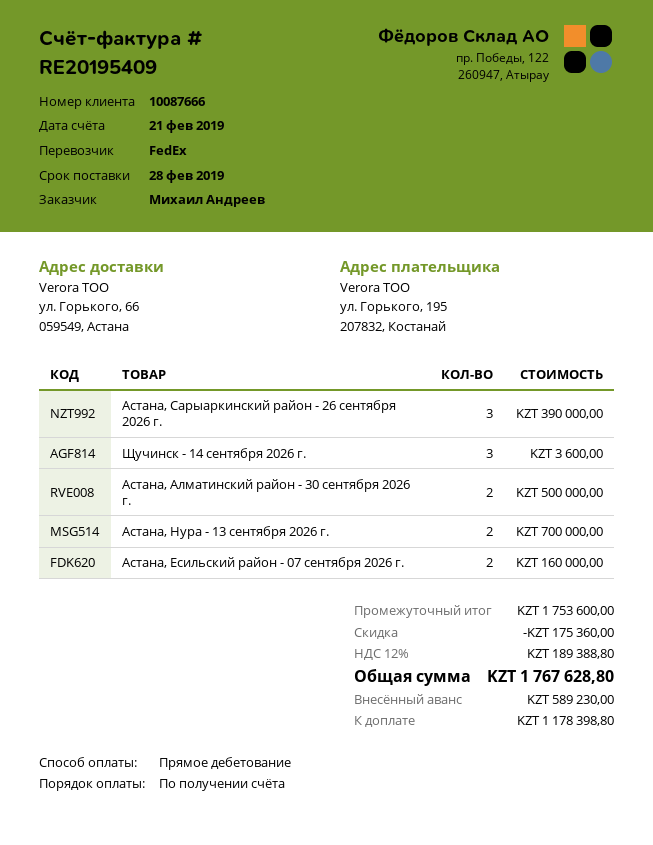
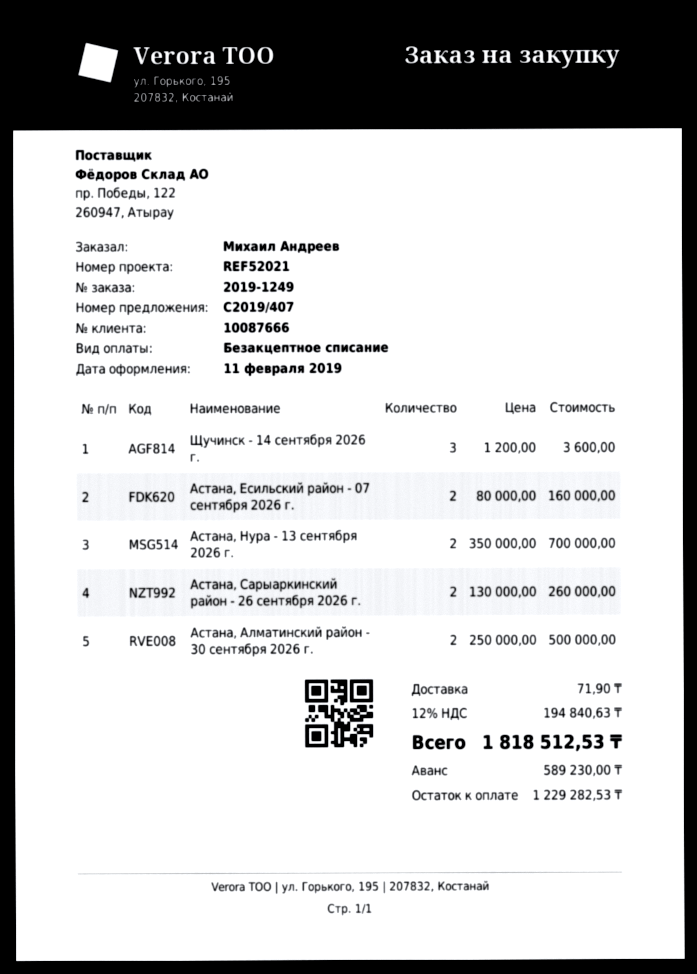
Астана, Сарыаркинский район - 26 сентября 2026 г.: 3 for 390000.00 -> 2 for 260000.00
discount: 175360.00 -> none
shipping: none -> 71.90
tax: 12% = 189388.80 -> 12% = 194840.63
total: 1767628.80 -> 1818512.53
balance: 1178398.80 -> 1229282.53

